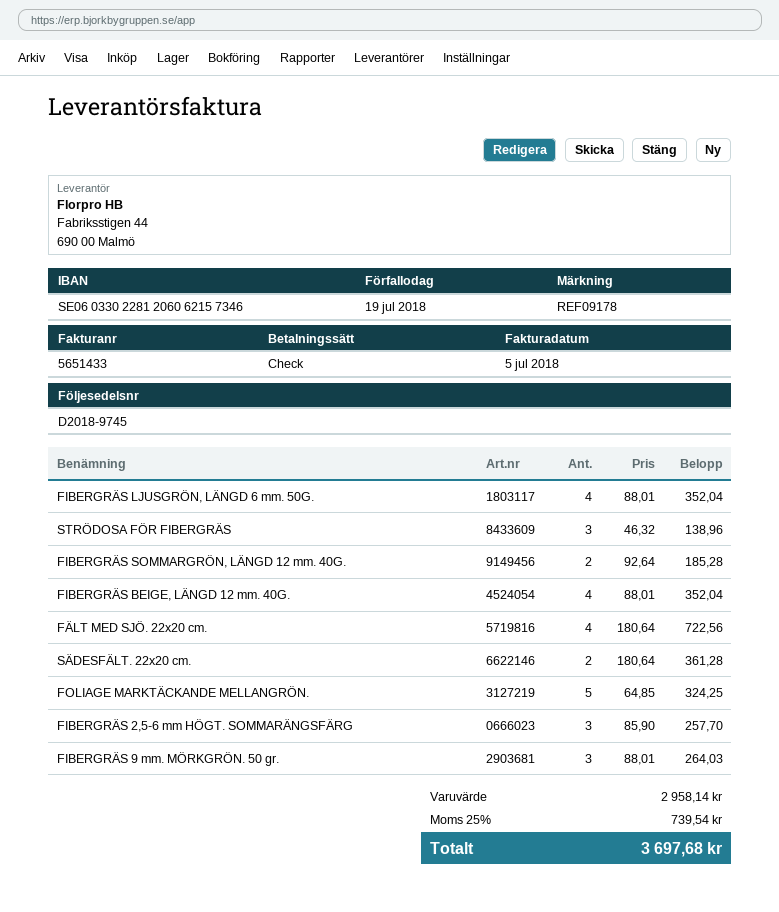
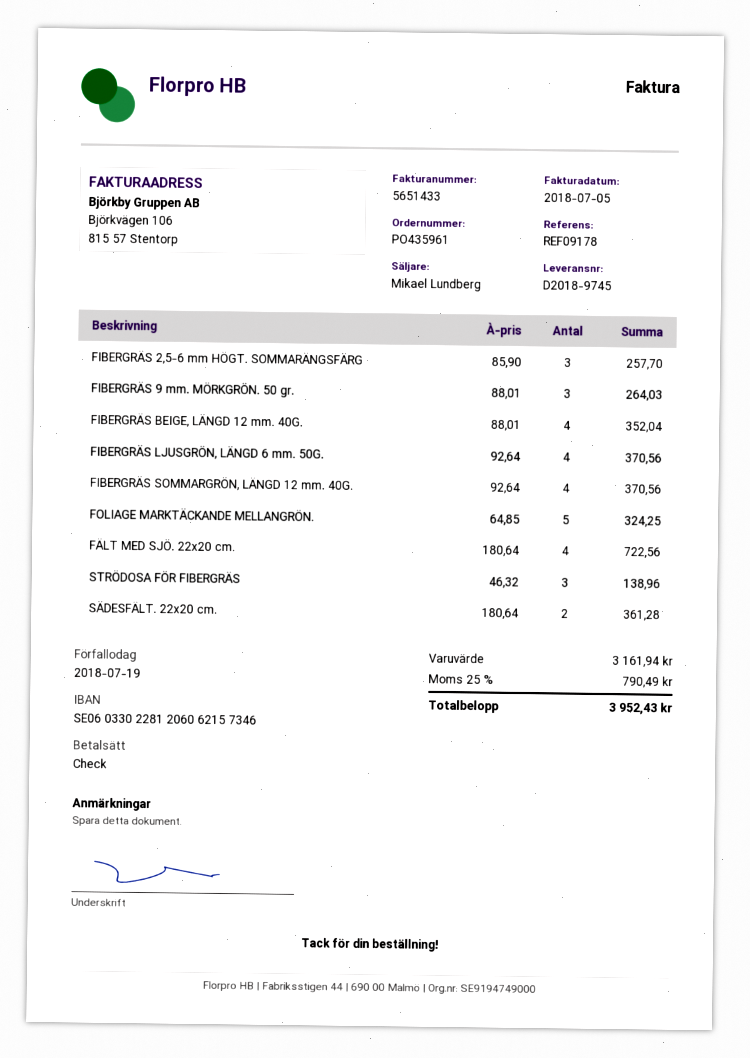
FIBERGRÄS LJUSGRÖN, LÄNGD 6 mm. 50G.: 4 x 88.01 = 352.04 -> 4 x 92.64 = 370.56
FIBERGRÄS SOMMARGRÖN, LÄNGD 12 mm. 40G.: 2 x 92.64 = 185.28 -> 4 x 92.64 = 370.56
subtotal: 2958.14 -> 3161.94
tax: 25% = 739.54 -> 25% = 790.49
total: 3697.68 -> 3952.43

